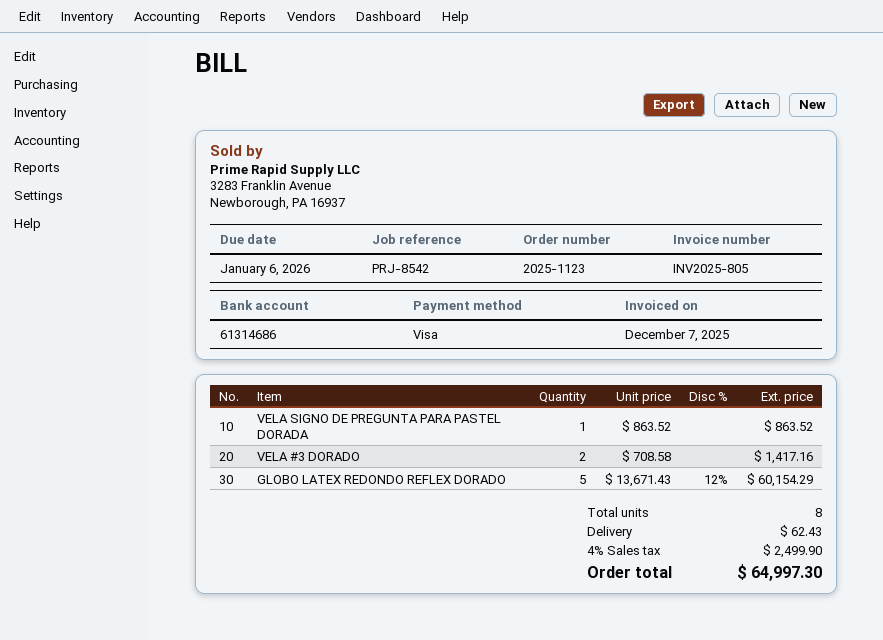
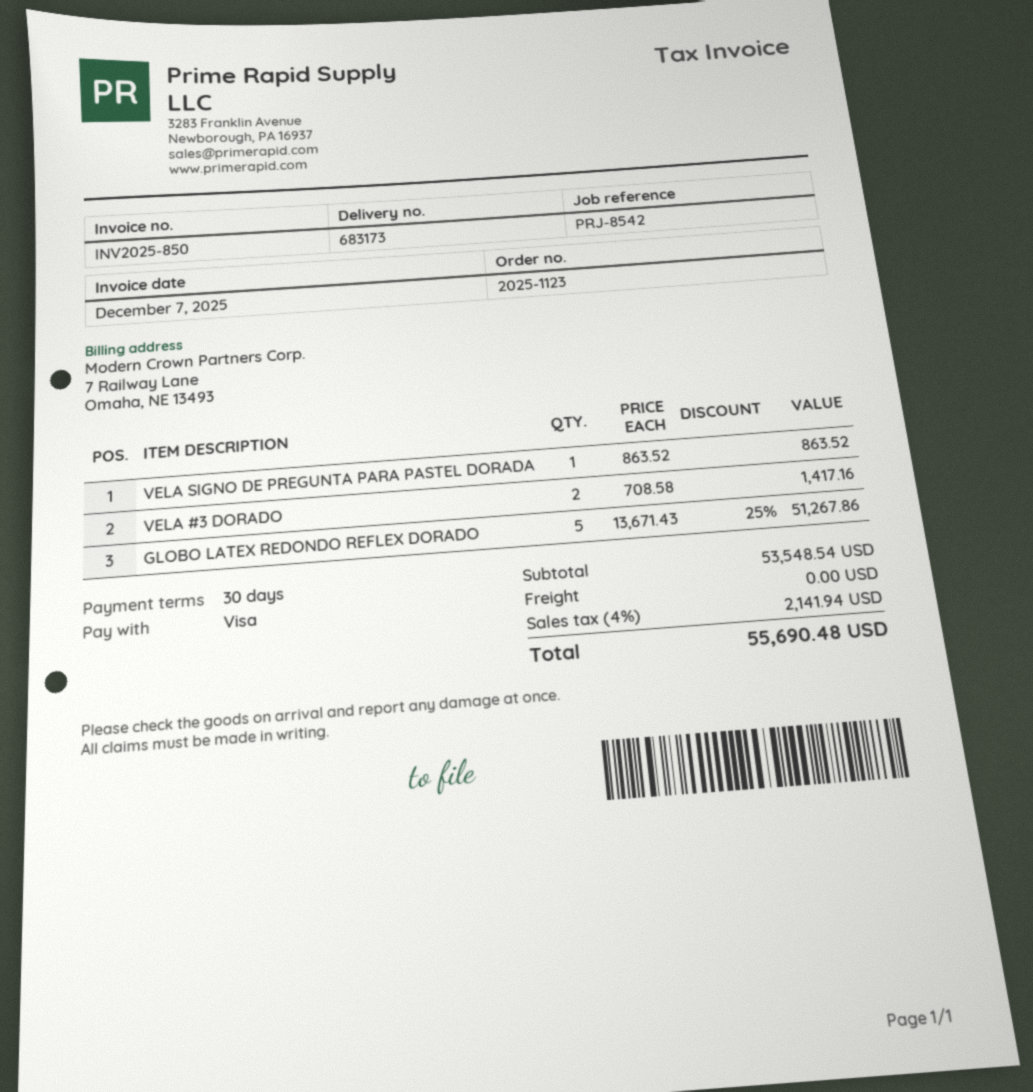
invoice number: INV2025-805 -> INV2025-850
GLOBO LATEX REDONDO REFLEX DORADO: 5 x 13671.43 - 12% = 60154.29 -> 5 x 13671.43 - 25% = 51267.86
shipping: 62.43 -> 0.00
tax: 4% = 2499.90 -> 4% = 2141.94
total: 64997.30 -> 55690.48

